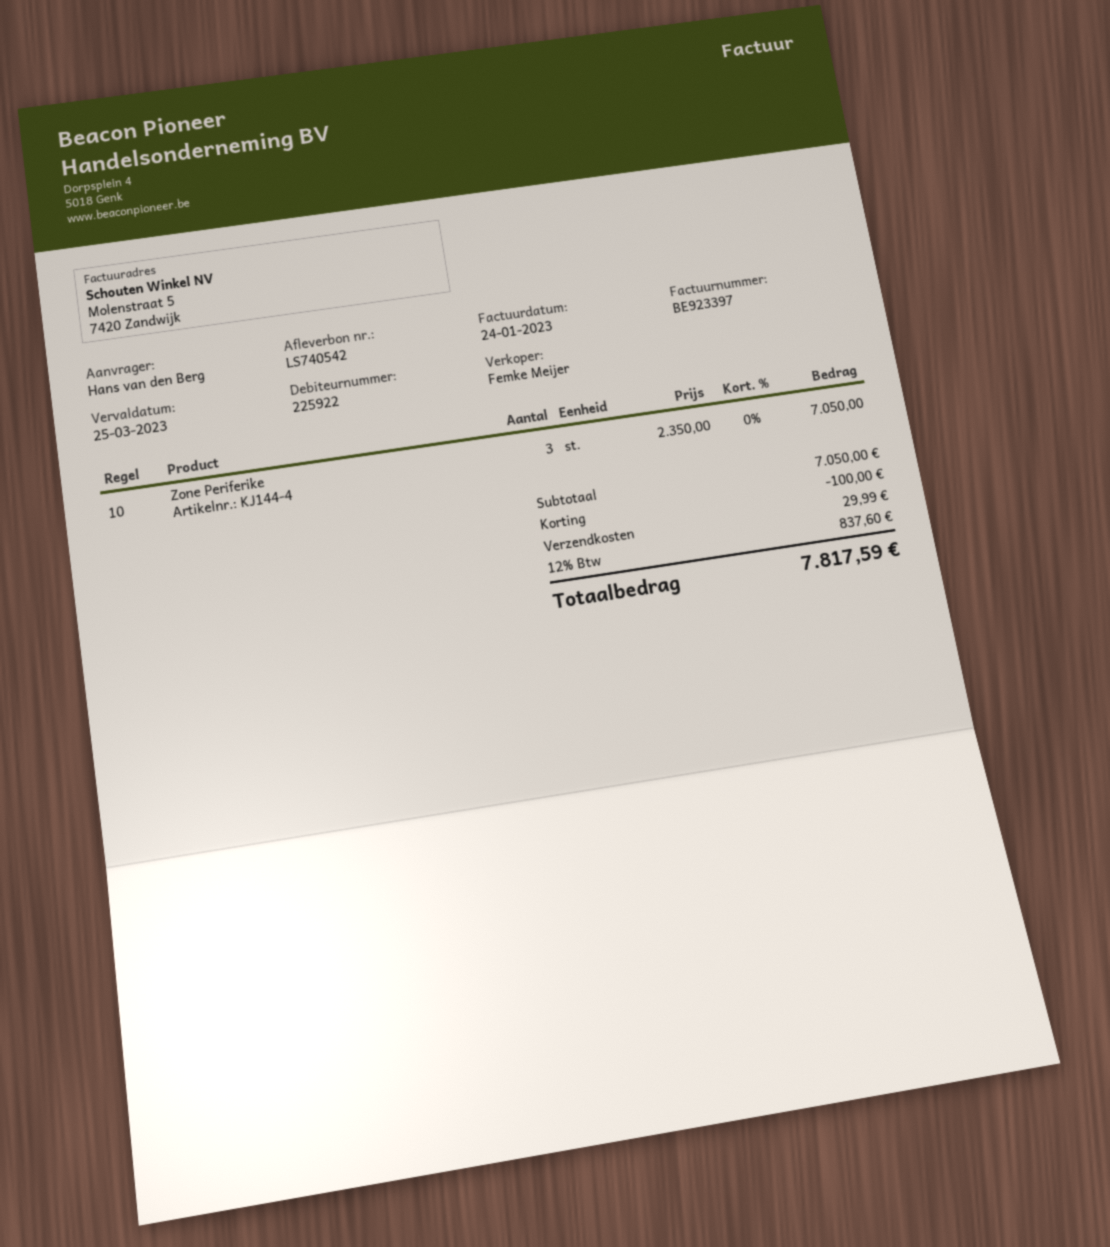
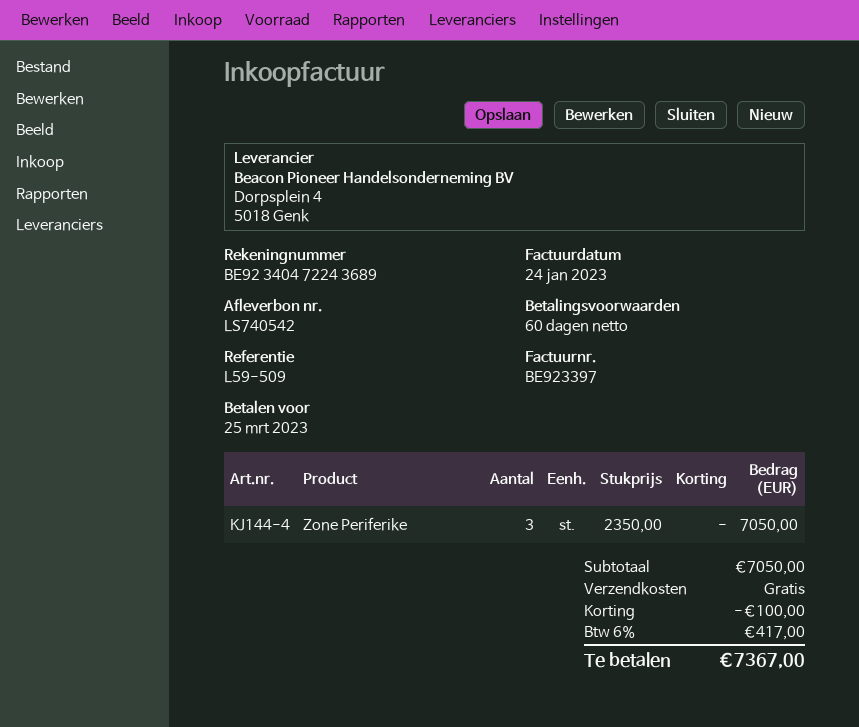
shipping: 29.99 -> 0.00
tax: 12% = 837.60 -> 6% = 417.00
total: 7817.59 -> 7367.00

